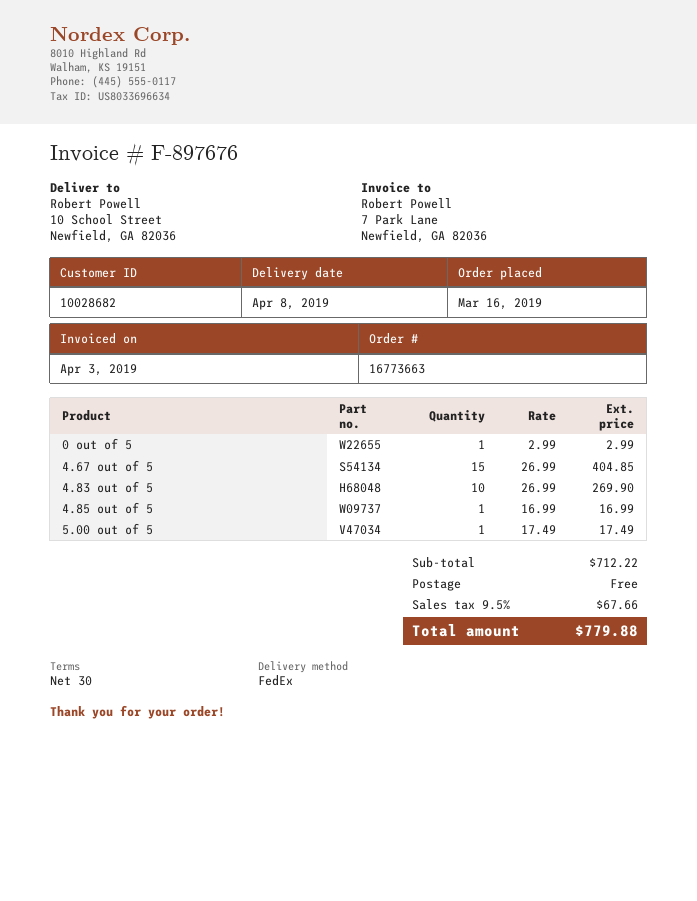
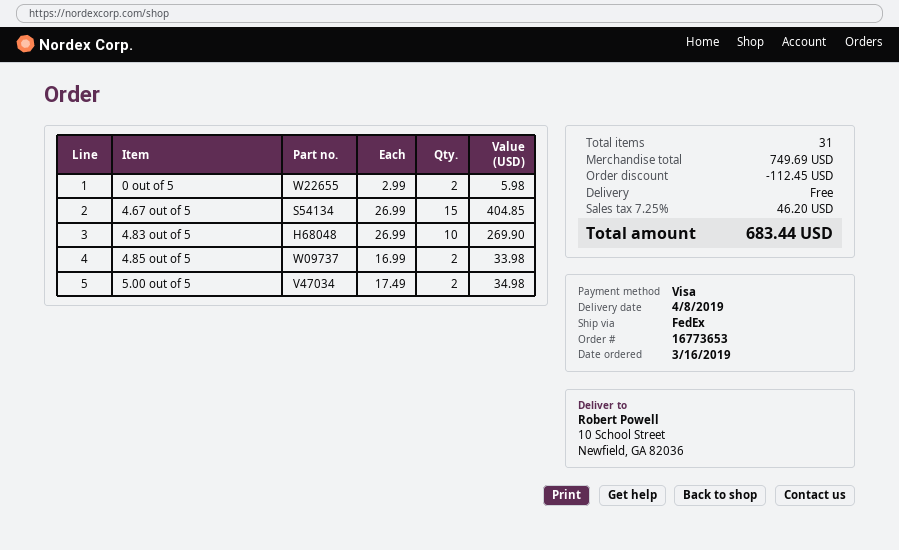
order number: 16773663 -> 16773653
0 out of 5: 1 x 2.99 = 2.99 -> 2 x 2.99 = 5.98
4.85 out of 5: 1 x 16.99 = 16.99 -> 2 x 16.99 = 33.98
5.00 out of 5: 1 x 17.49 = 17.49 -> 2 x 17.49 = 34.98
subtotal: 712.22 -> 749.69
discount: none -> 112.45
tax: 9.5% = 67.66 -> 7.25% = 46.20
total: 779.88 -> 683.44

